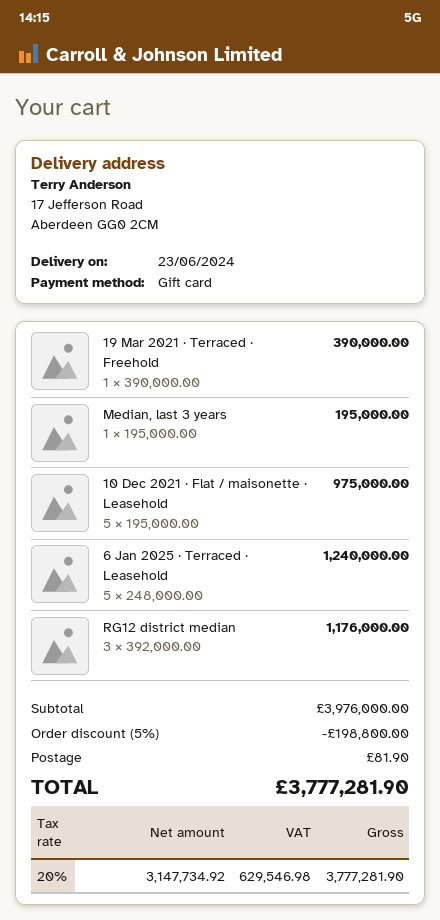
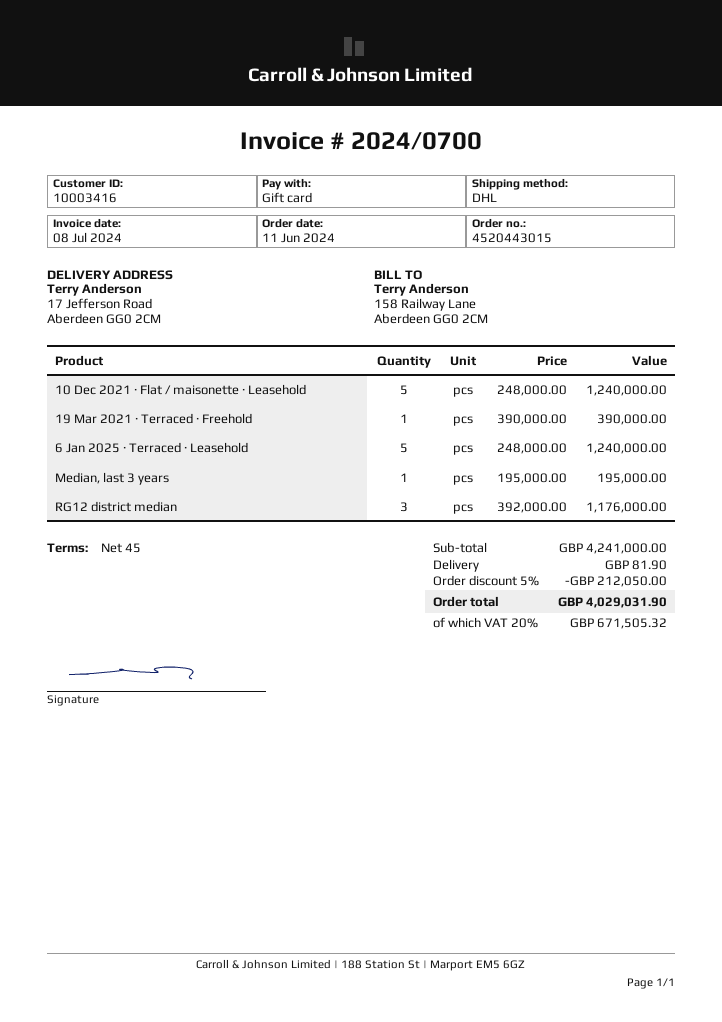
10 Dec 2021 · Flat / maisonette · Leasehold: 5 x 195000.00 = 975000.00 -> 5 x 248000.00 = 1240000.00
subtotal: 3976000.00 -> 4241000.00
discount: 5% = 198800.00 -> 5% = 212050.00
tax: 20% = 629546.98 -> 20% = 671505.32
total: 3777281.90 -> 4029031.90

